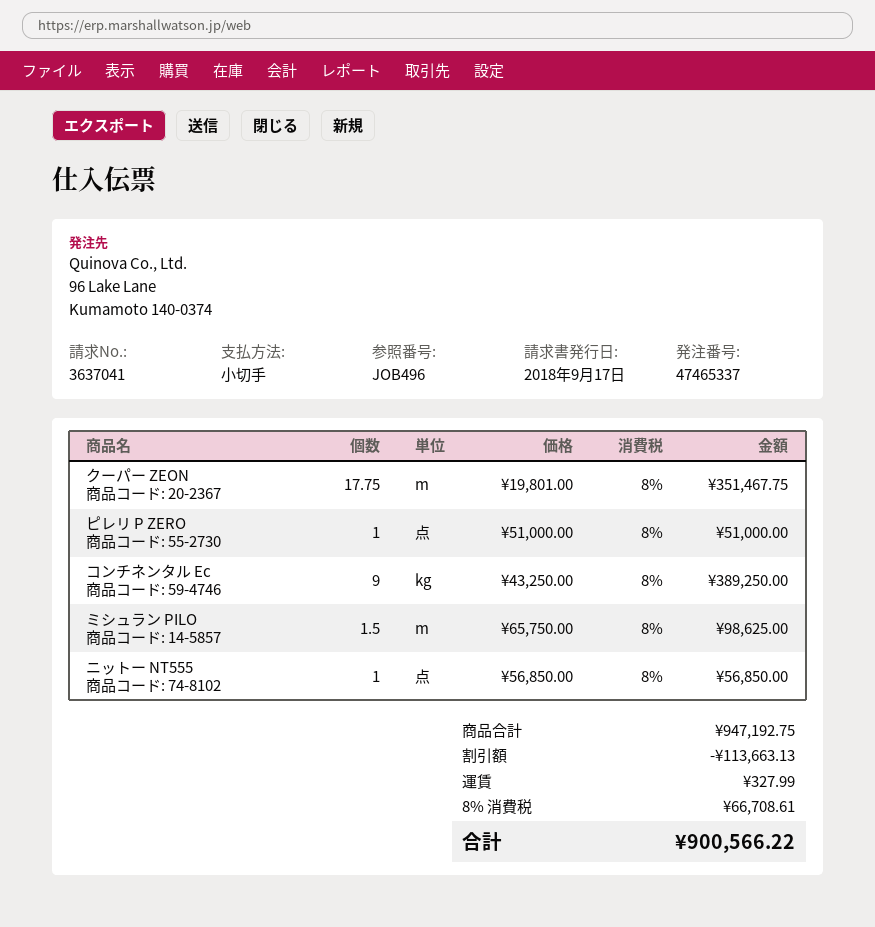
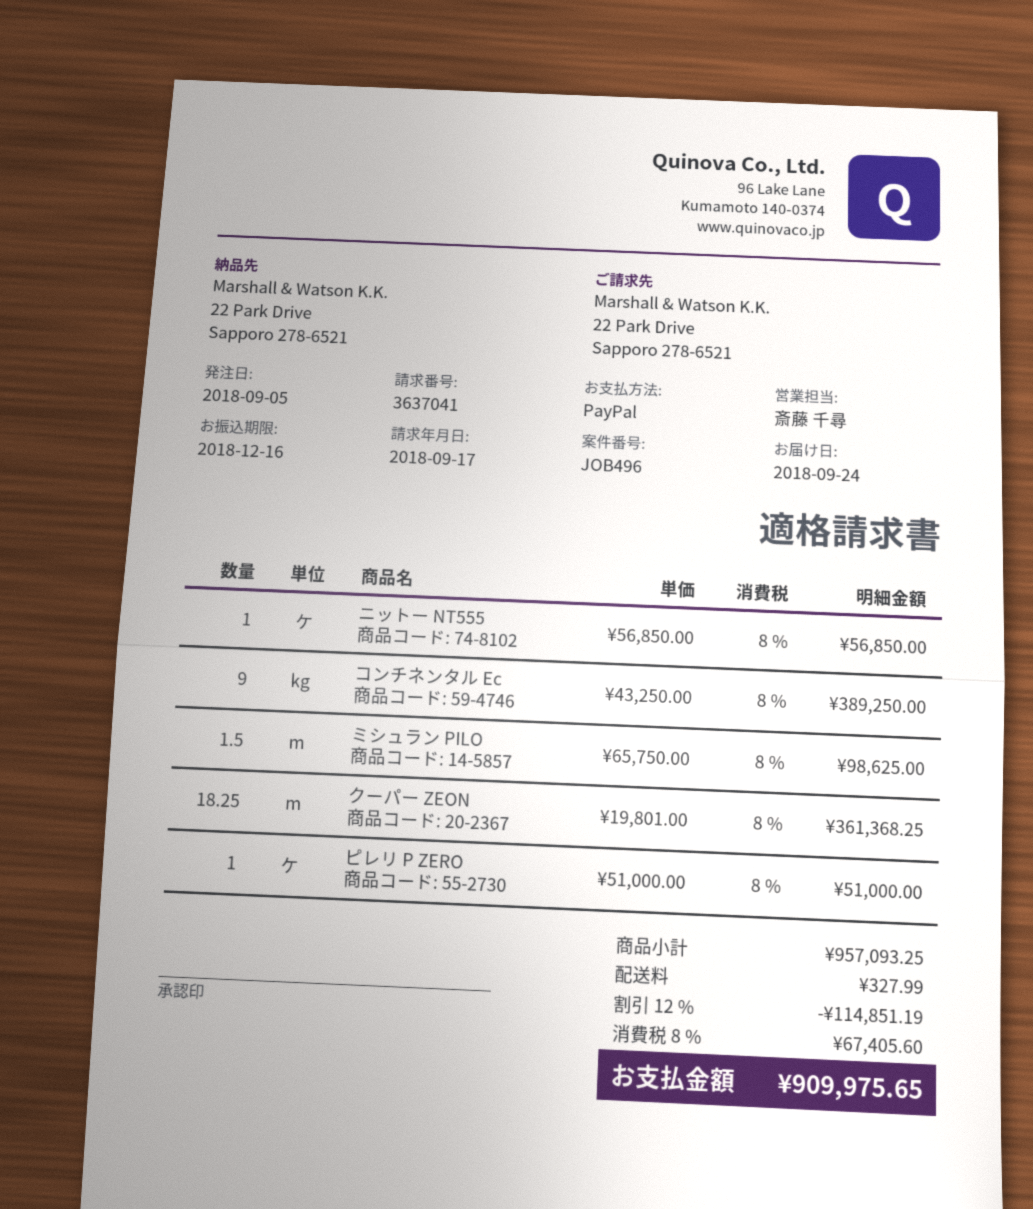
payment method: cheque -> PayPal
クーパー ZEON: 17.75 x 19801.00 = 351467.75 -> 18.25 x 19801.00 = 361368.25
subtotal: 947192.75 -> 957093.25
discount: 113663.13 -> 114851.19
tax: 8% = 66708.61 -> 8% = 67405.60
total: 900566.22 -> 909975.65

